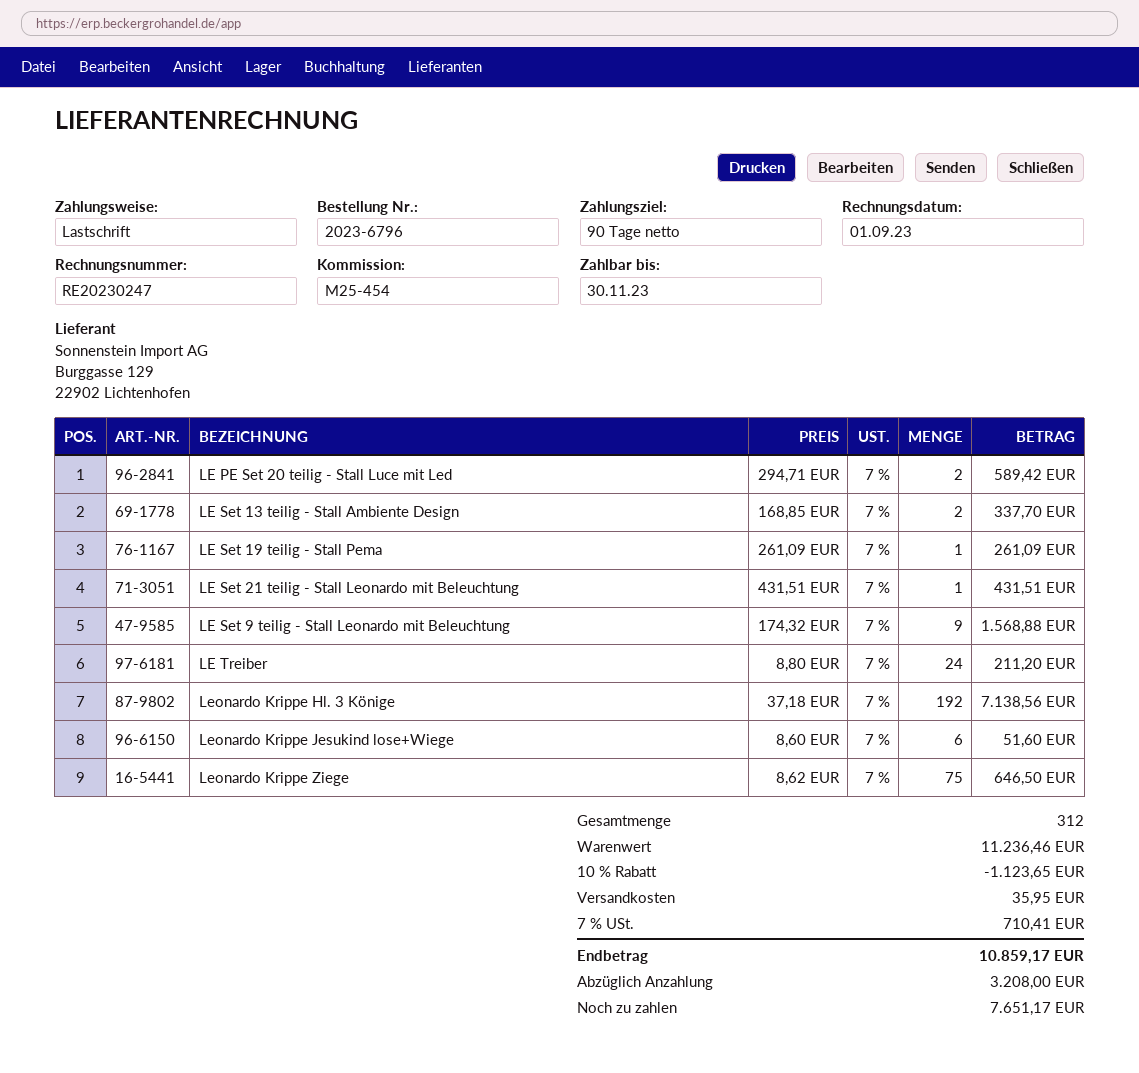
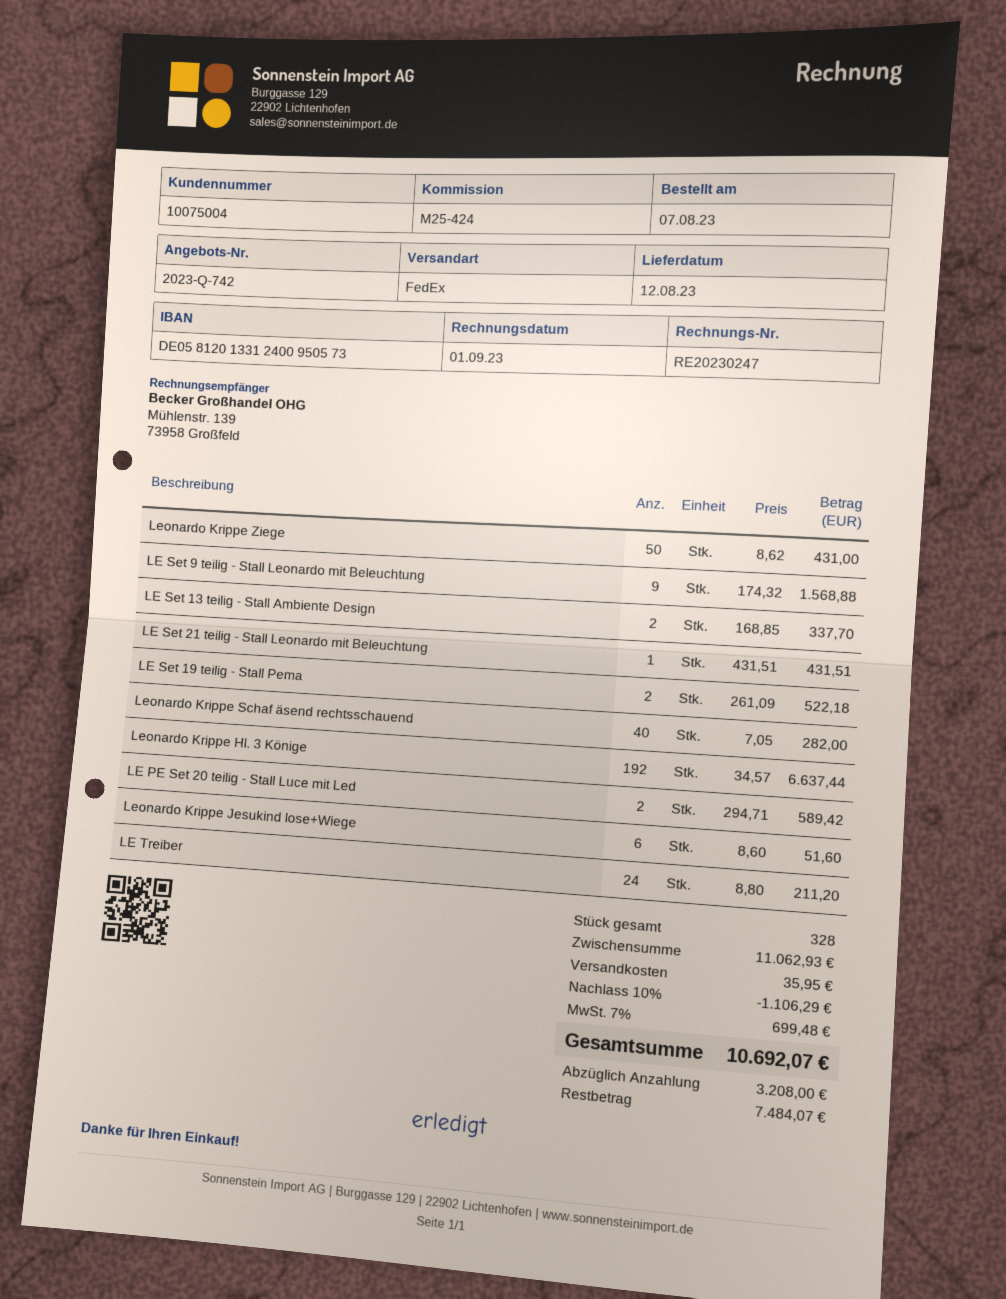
reference: M25-454 -> M25-424
LE Set 19 teilig - Stall Pema: 1 x 261.09 = 261.09 -> 2 x 261.09 = 522.18
Leonardo Krippe Hl. 3 Könige: 192 x 37.18 = 7138.56 -> 192 x 34.57 = 6637.44
Leonardo Krippe Ziege: 75 x 8.62 = 646.50 -> 50 x 8.62 = 431.00
Leonardo Krippe Schaf äsend rechtsschauend: none -> 40 x 7.05 = 282.00
total quantity: 312 -> 328
subtotal: 11236.46 -> 11062.93
discount: 10% = 1123.65 -> 10% = 1106.29
tax: 7% = 710.41 -> 7% = 699.48
total: 10859.17 -> 10692.07
balance: 7651.17 -> 7484.07

